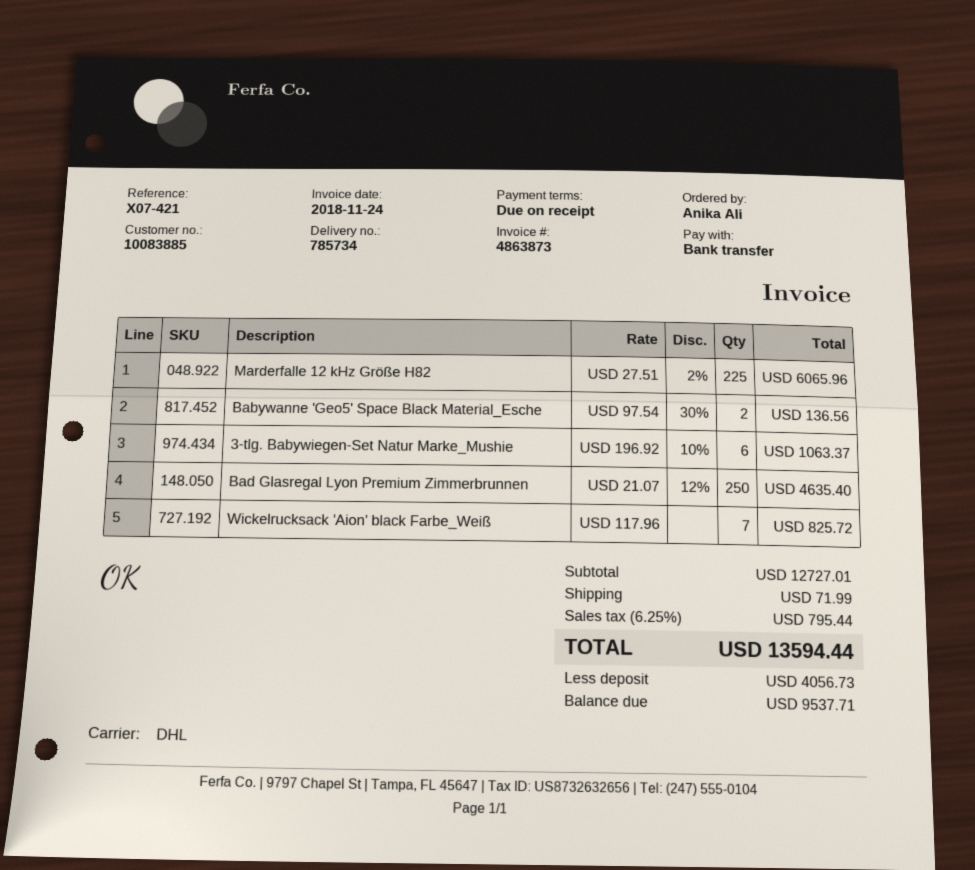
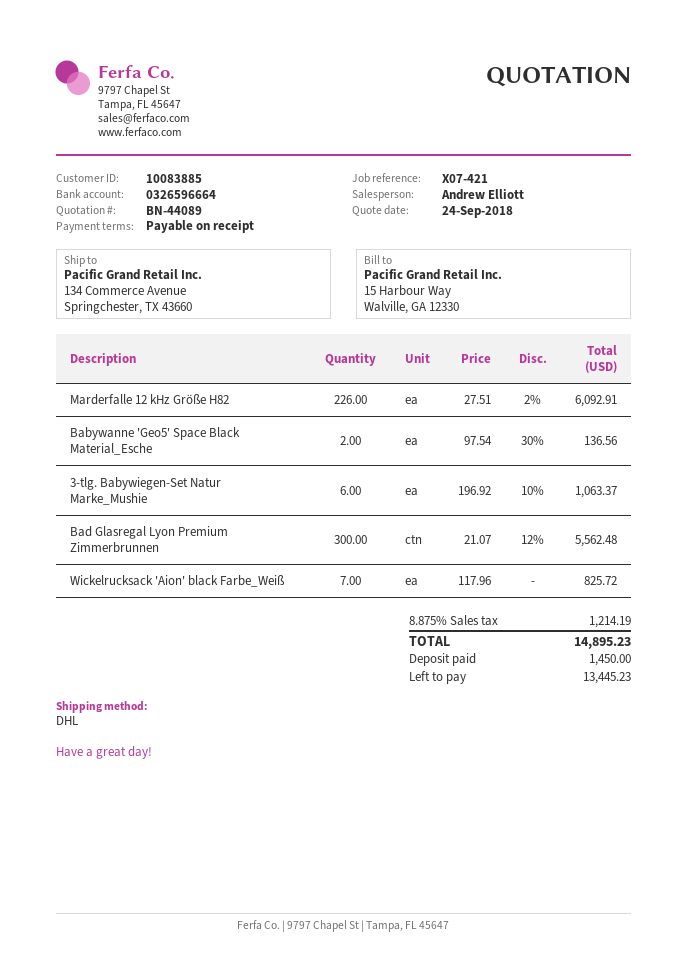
Marderfalle 12 kHz Größe H82: 225 x 27.51 - 2% = 6065.96 -> 226 x 27.51 - 2% = 6092.91
Bad Glasregal Lyon Premium Zimmerbrunnen: 250 x 21.07 - 12% = 4635.40 -> 300 x 21.07 - 12% = 5562.48
shipping: 71.99 -> none
tax: 6.25% = 795.44 -> 8.875% = 1214.19
total: 13594.44 -> 14895.23
deposit: 4056.73 -> 1450.00
balance: 9537.71 -> 13445.23

